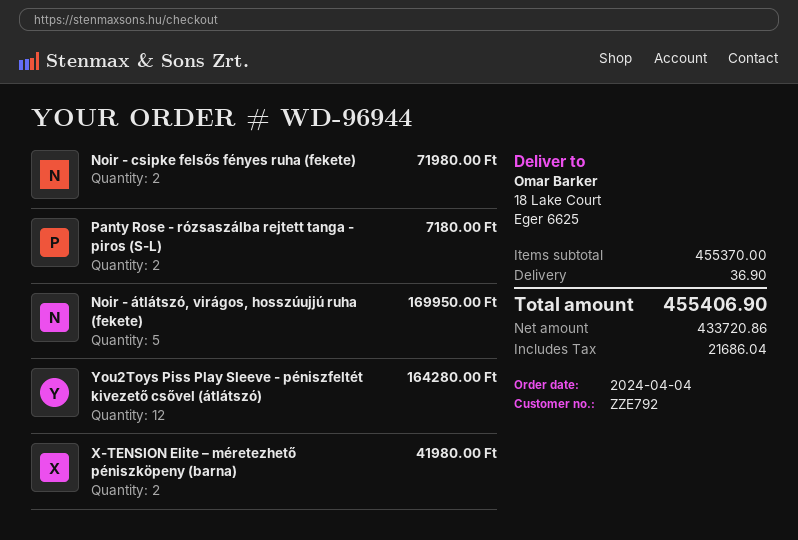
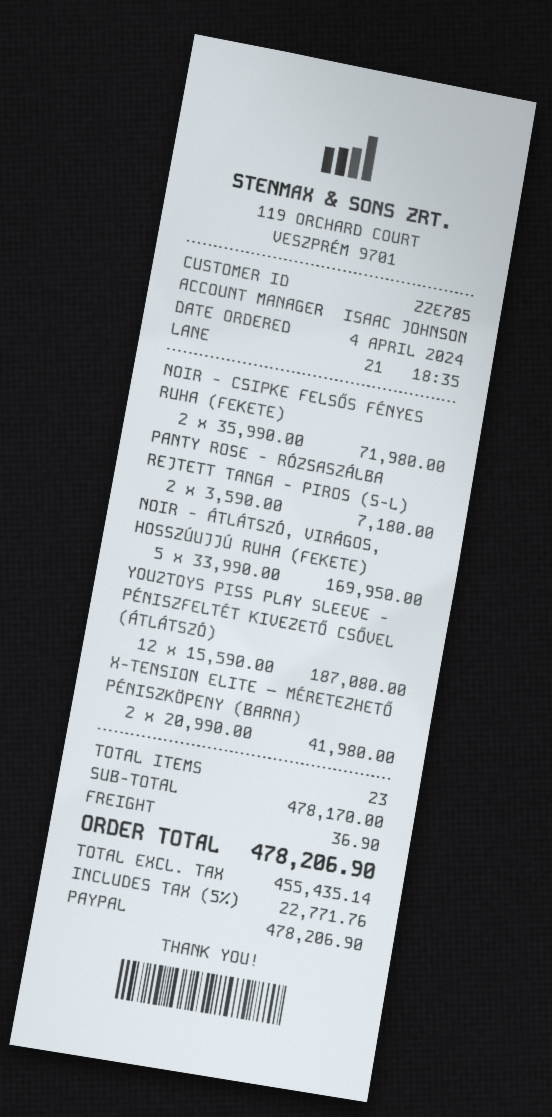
customer number: ZZE792 -> ZZE785
You2Toys Piss Play Sleeve - péniszfeltét kivezető csővel (átlátszó): 12 for 164280.00 -> 12 for 187080.00
subtotal: 455370.00 -> 478170.00
net: 433720.86 -> 455435.14
tax: 21686.04 -> 22771.76
total: 455406.90 -> 478206.90

